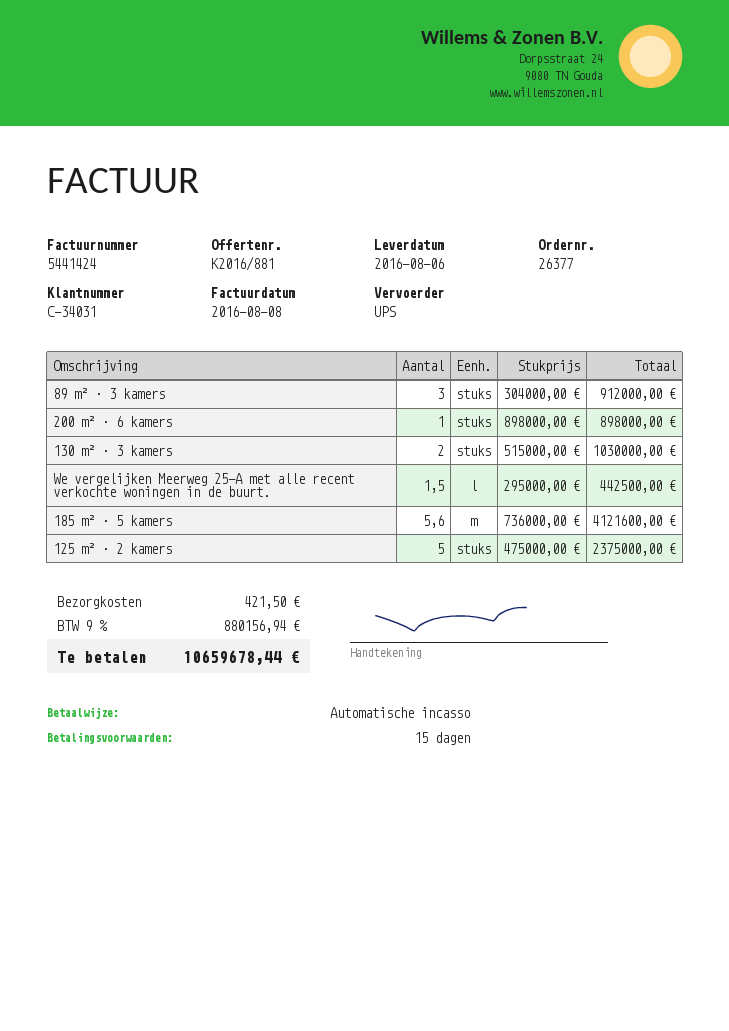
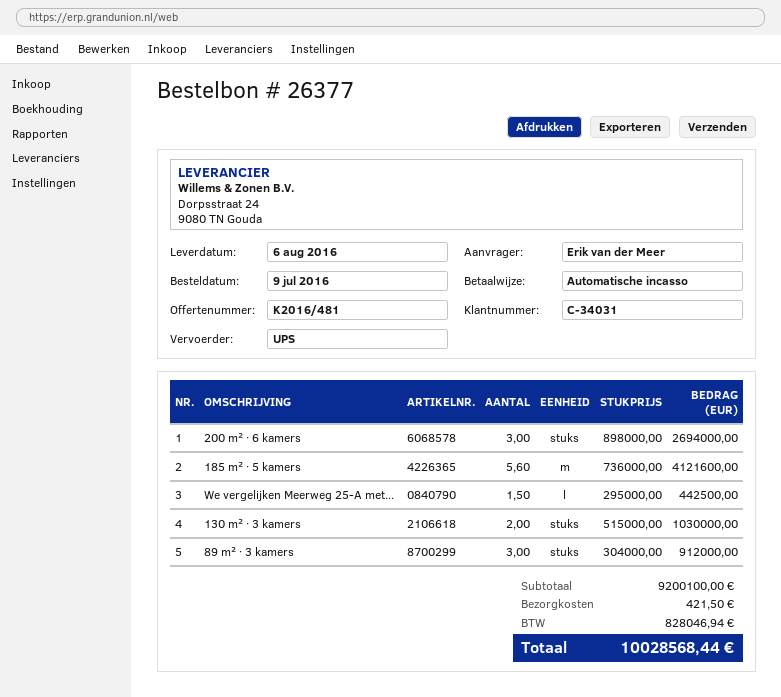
quote number: K2016/881 -> K2016/481
200 m² · 6 kamers: 1 x 898000.00 = 898000.00 -> 3 x 898000.00 = 2694000.00
125 m² · 2 kamers: 5 x 475000.00 = 2375000.00 -> none
tax: 880156.94 -> 828046.94
total: 10659678.44 -> 10028568.44

